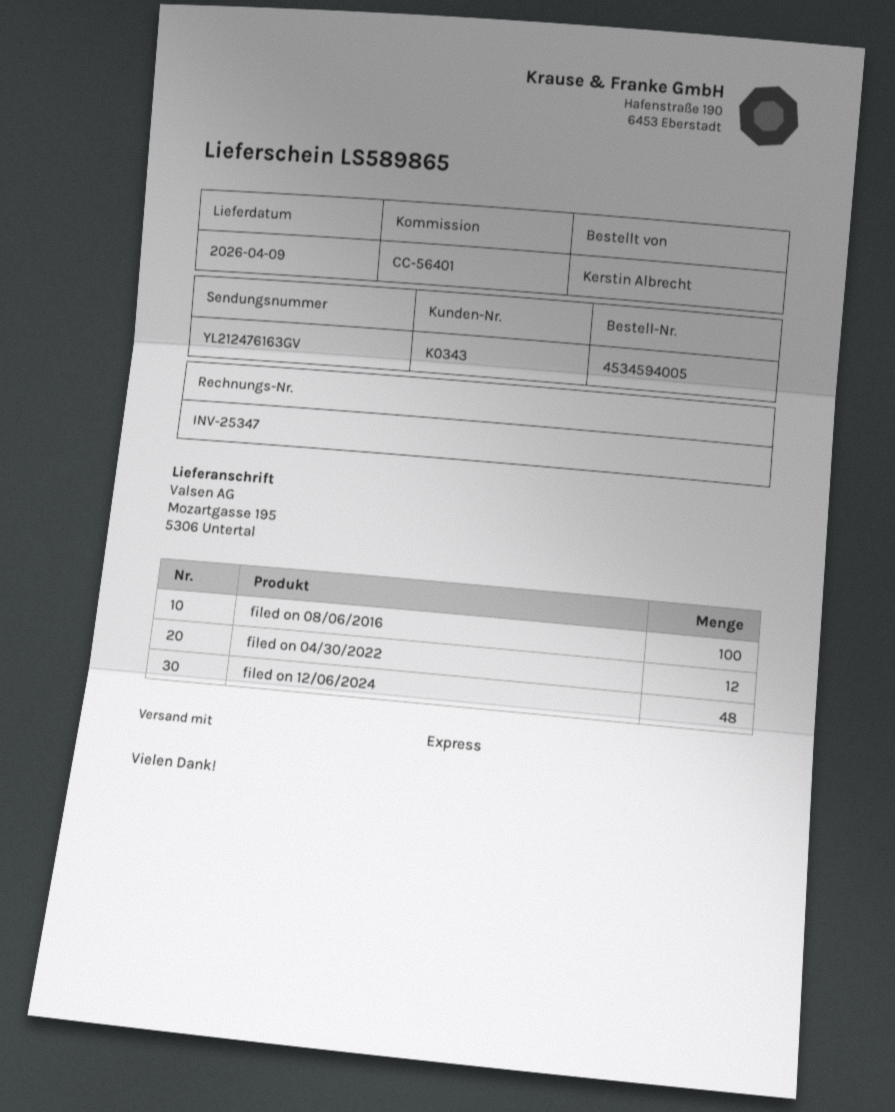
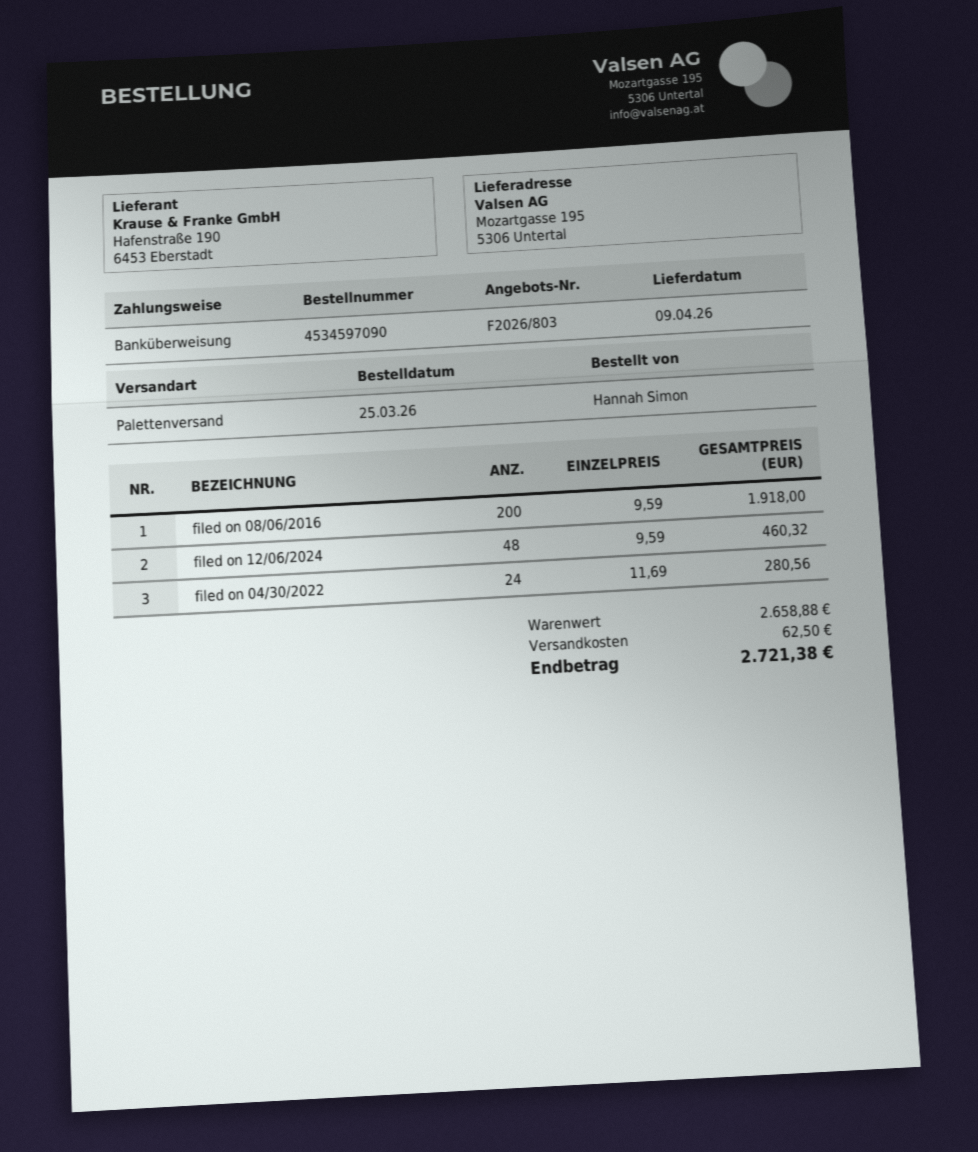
order number: 4534594005 -> 4534597090
ordered by: Kerstin Albrecht -> Hannah Simon
shipping method: express -> pallet freight
filed on 08/06/2016: 100 -> 200
filed on 04/30/2022: 12 -> 24

